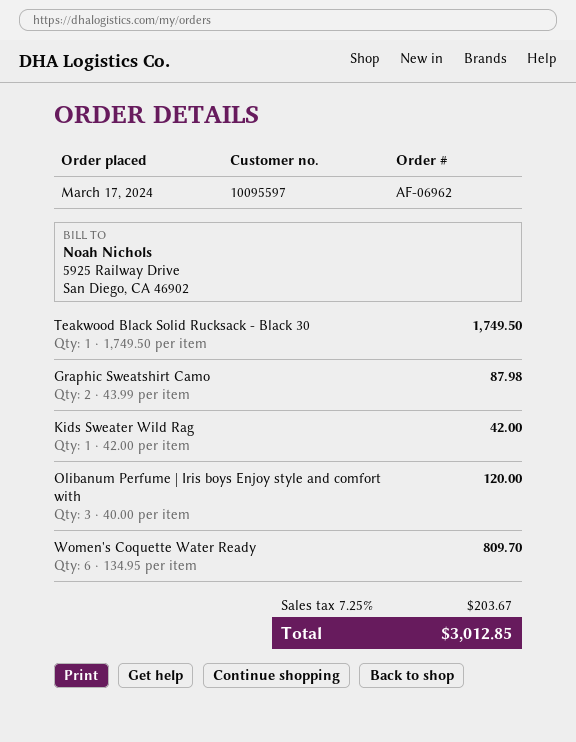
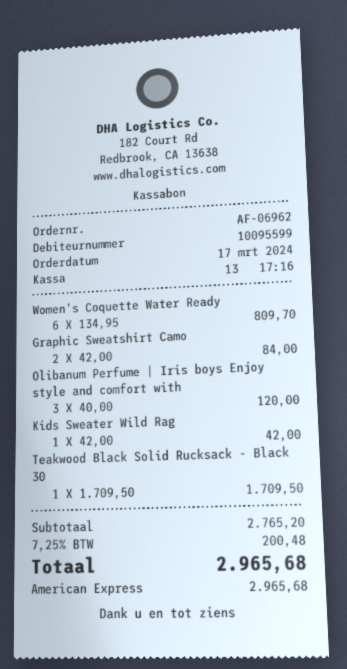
customer number: 10095597 -> 10095599
Teakwood Black Solid Rucksack - Black 30: 1 x 1749.50 = 1749.50 -> 1 x 1709.50 = 1709.50
Graphic Sweatshirt Camo: 2 x 43.99 = 87.98 -> 2 x 42.00 = 84.00
tax: 7.25% = 203.67 -> 7.25% = 200.48
total: 3012.85 -> 2965.68

